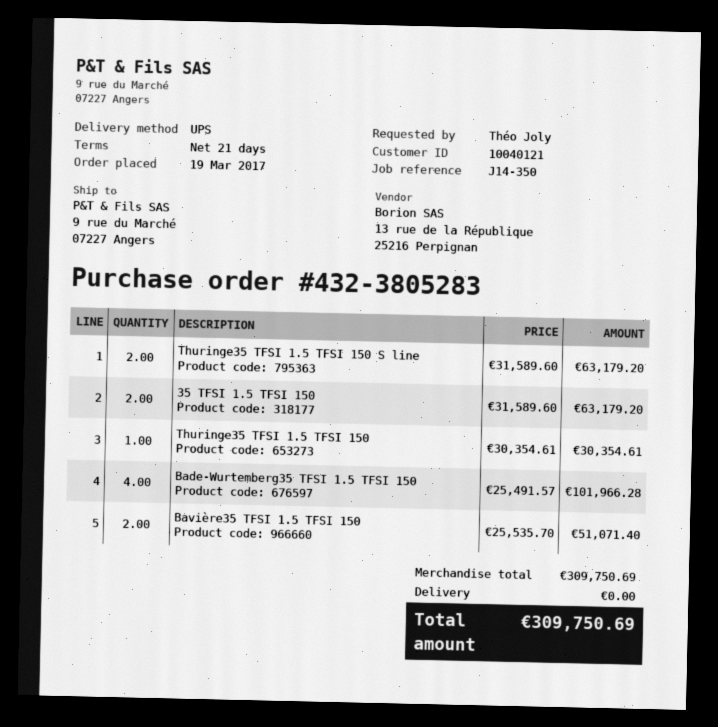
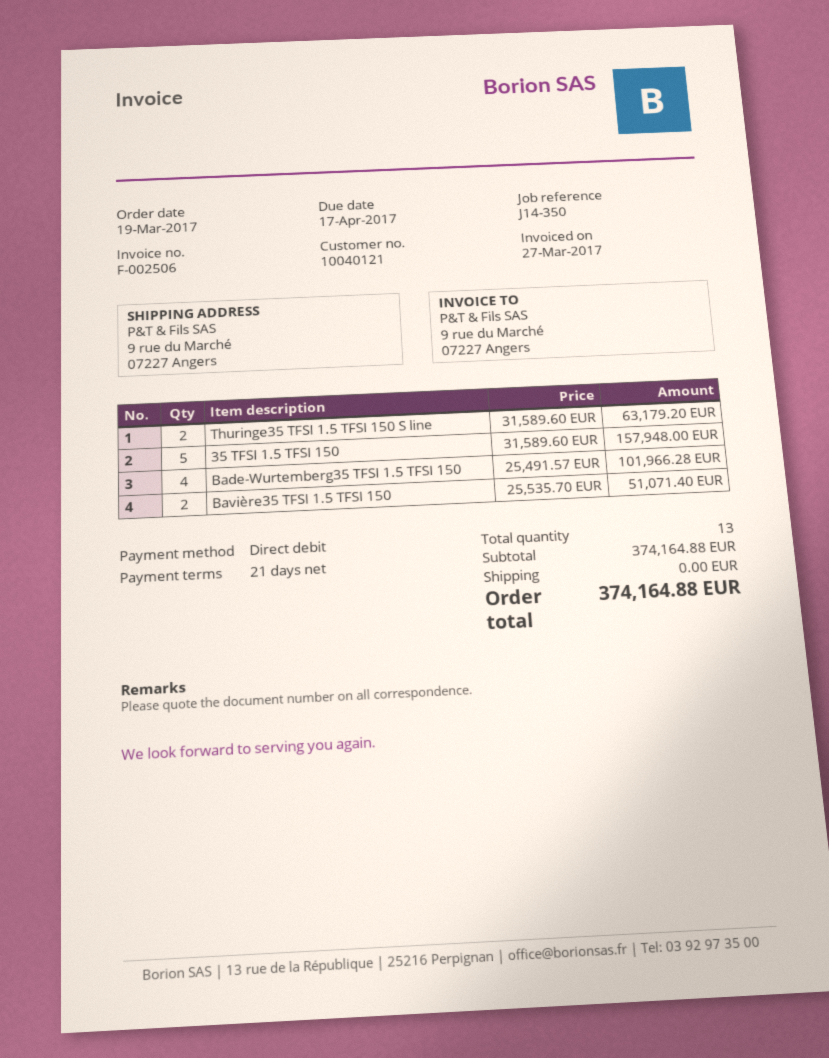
35 TFSI 1.5 TFSI 150: 2 x 31589.60 = 63179.20 -> 5 x 31589.60 = 157948.00
Thuringe35 TFSI 1.5 TFSI 150: 1 x 30354.61 = 30354.61 -> none
subtotal: 309750.69 -> 374164.88
total: 309750.69 -> 374164.88

